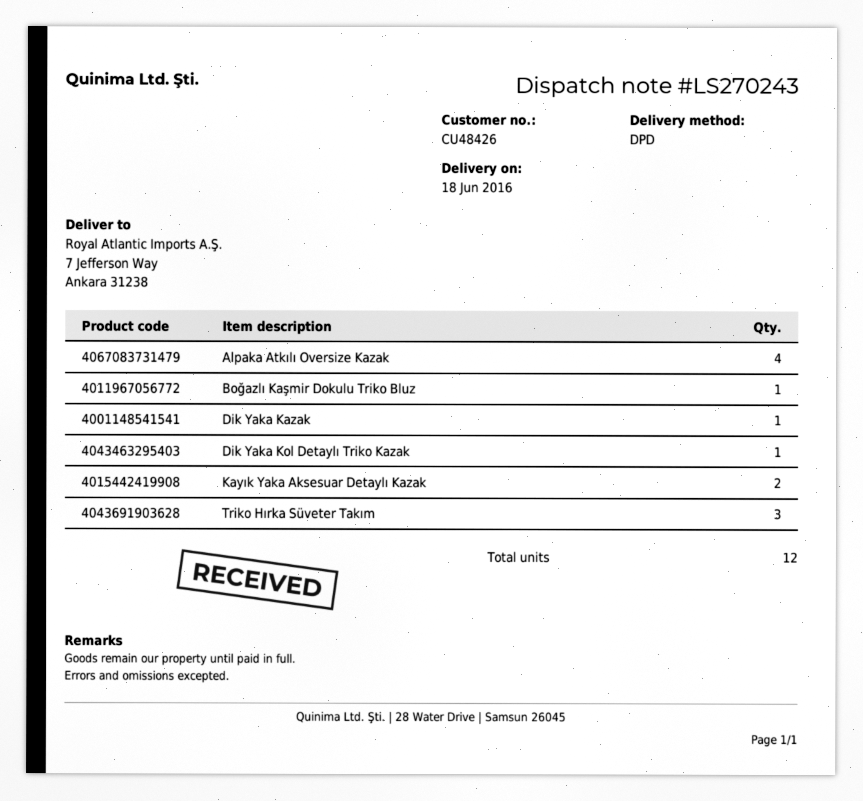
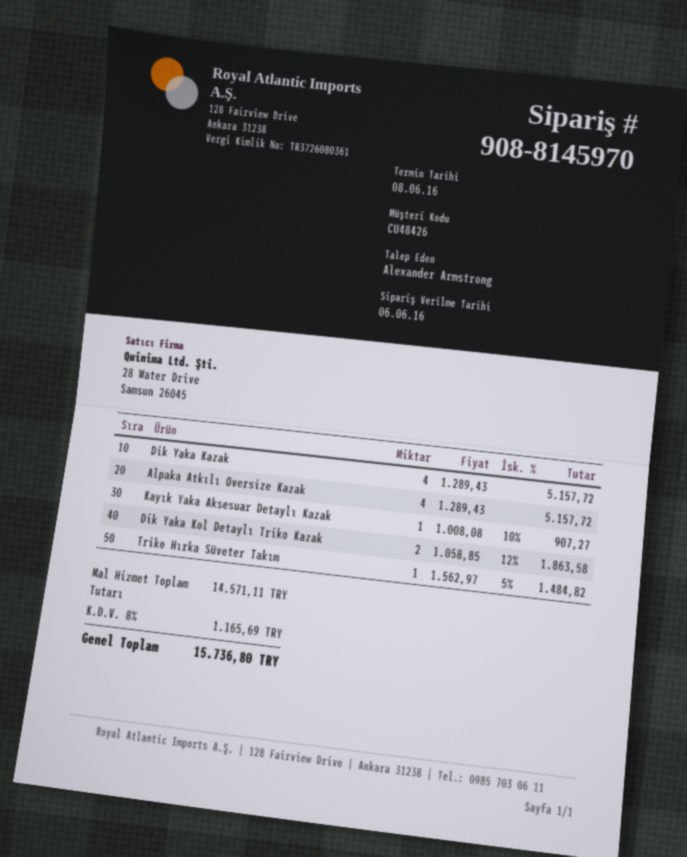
delivery date: 2016-06-18 -> 2016-06-08
Boğazlı Kaşmir Dokulu Triko Bluz: 1 -> none
Dik Yaka Kazak: 1 -> 4
Dik Yaka Kol Detaylı Triko Kazak: 1 -> 2
Kayık Yaka Aksesuar Detaylı Kazak: 2 -> 1
Triko Hırka Süveter Takım: 3 -> 1

